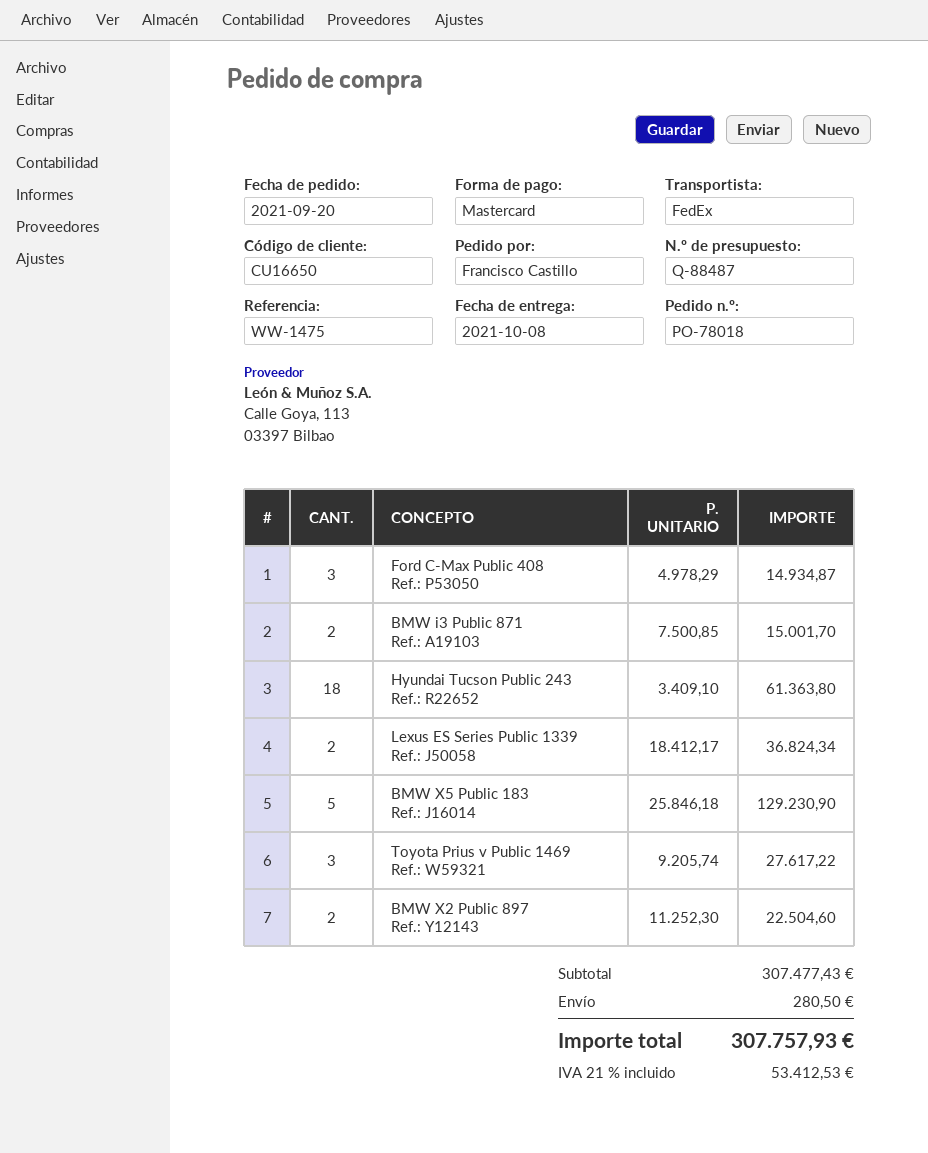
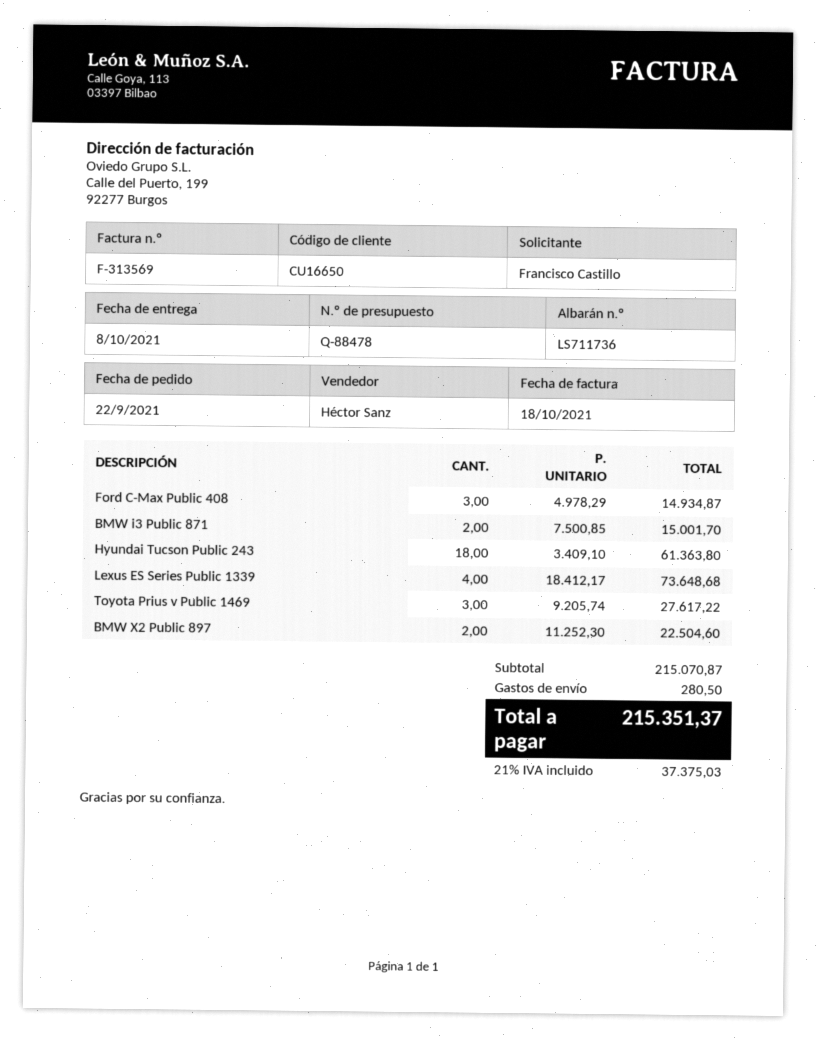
quote number: Q-88487 -> Q-88478
order date: 2021-09-20 -> 2021-09-22
Lexus ES Series Public 1339: 2 x 18412.17 = 36824.34 -> 4 x 18412.17 = 73648.68
BMW X5 Public 183: 5 x 25846.18 = 129230.90 -> none
subtotal: 307477.43 -> 215070.87
tax: 21% = 53412.53 -> 21% = 37375.03
total: 307757.93 -> 215351.37

